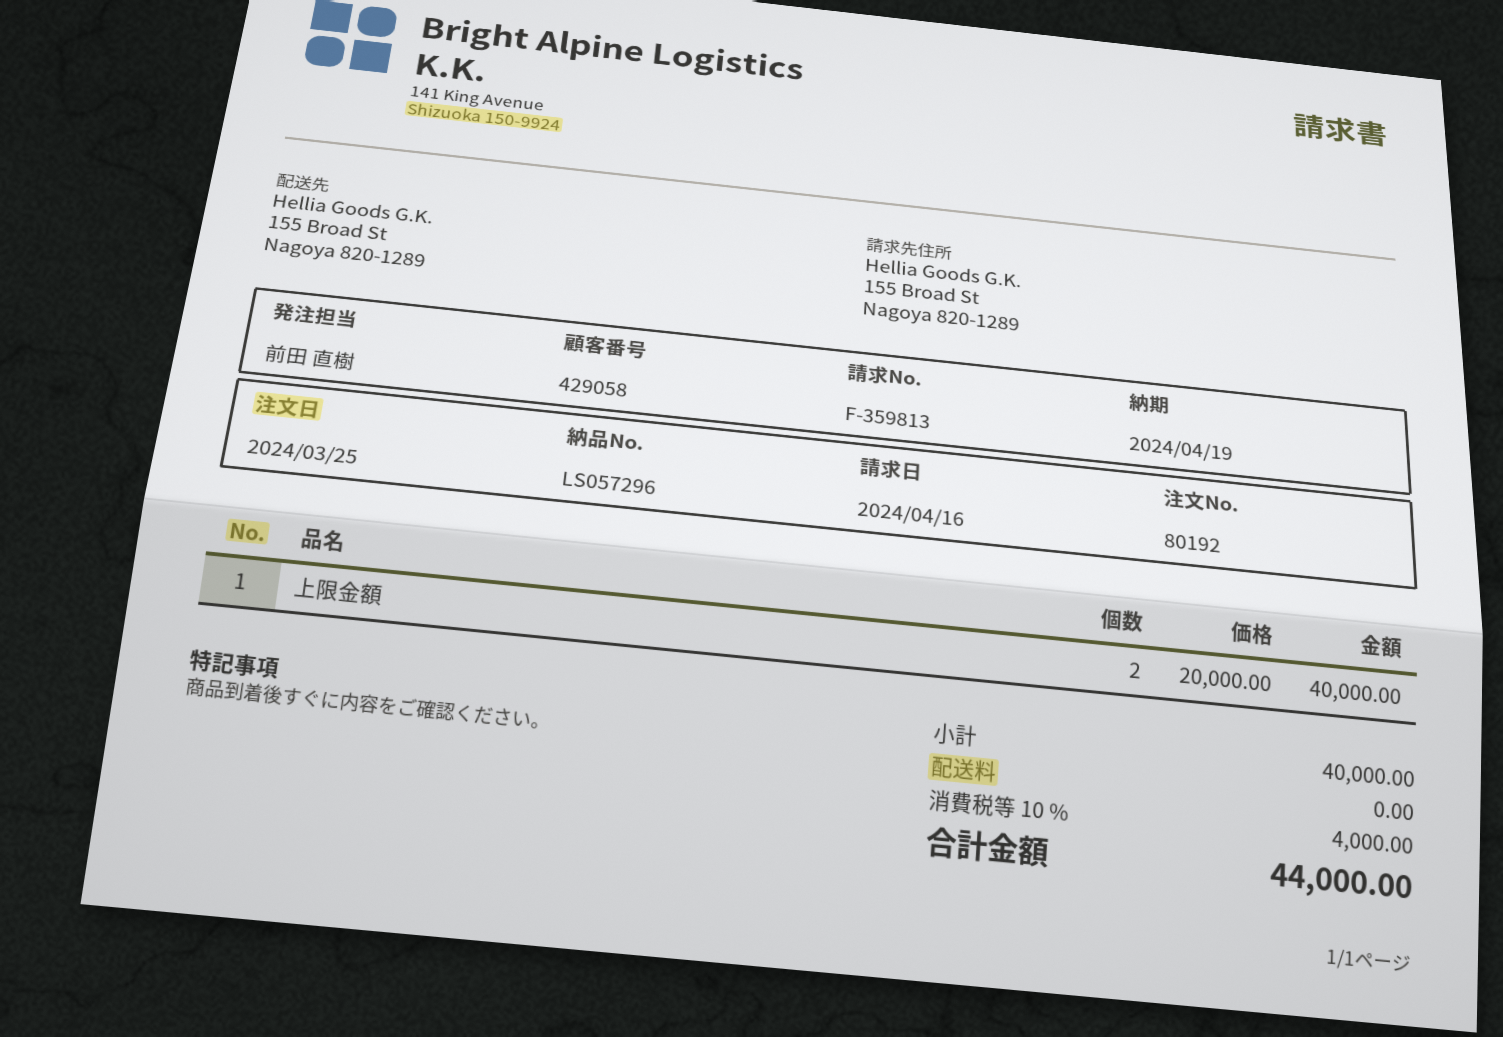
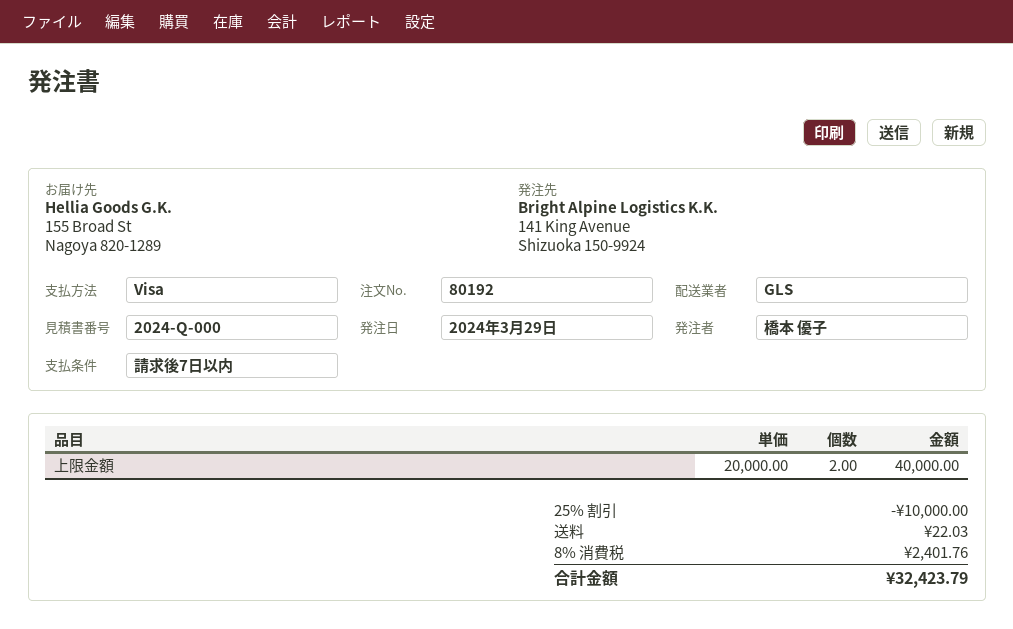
order date: 2024-03-25 -> 2024-03-29
ordered by: 前田 直樹 -> 橋本 優子
discount: none -> 25% = 10000.00
shipping: 0.00 -> 22.03
tax: 10% = 4000.00 -> 8% = 2401.76
total: 44000.00 -> 32423.79

